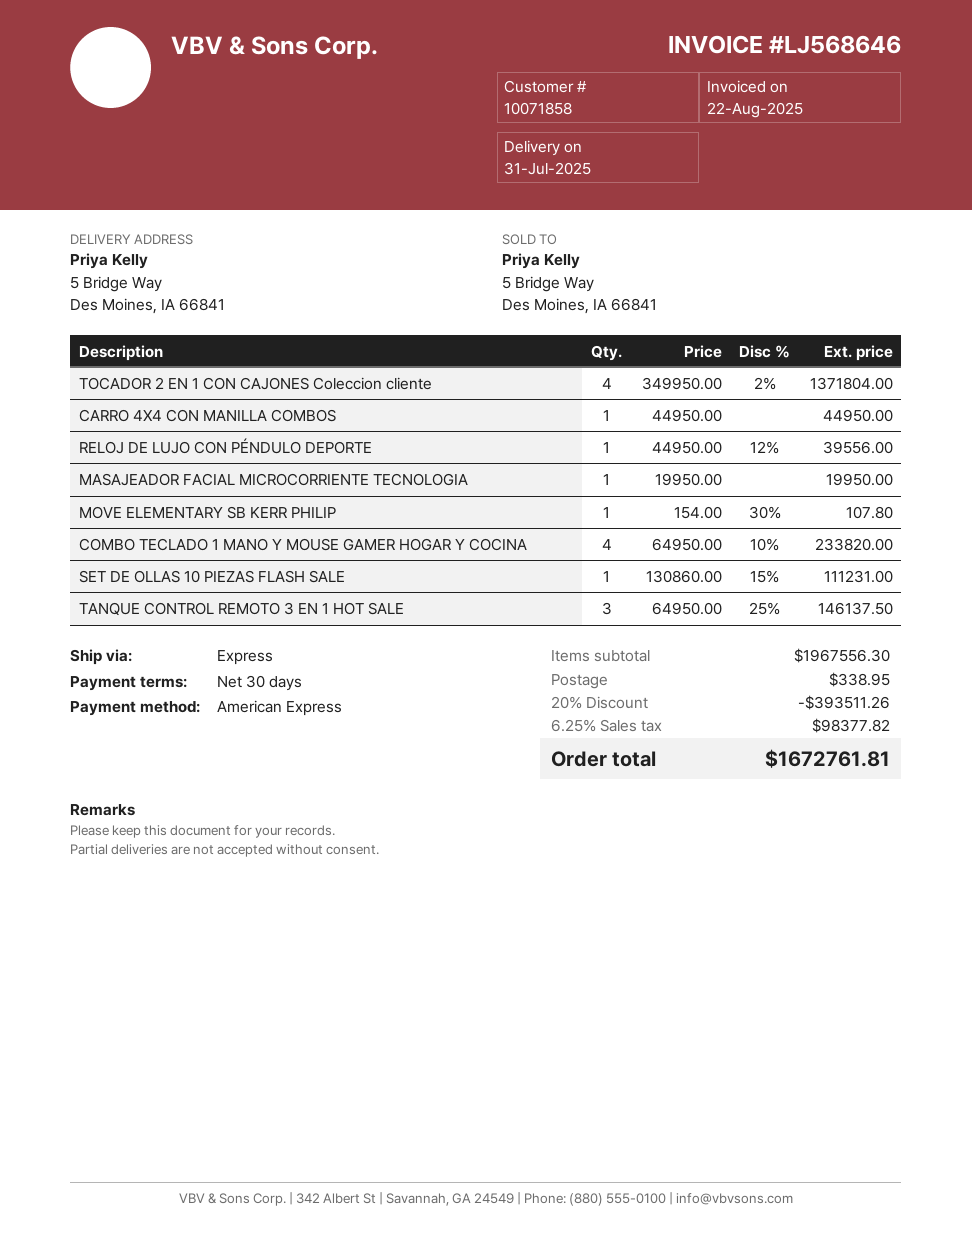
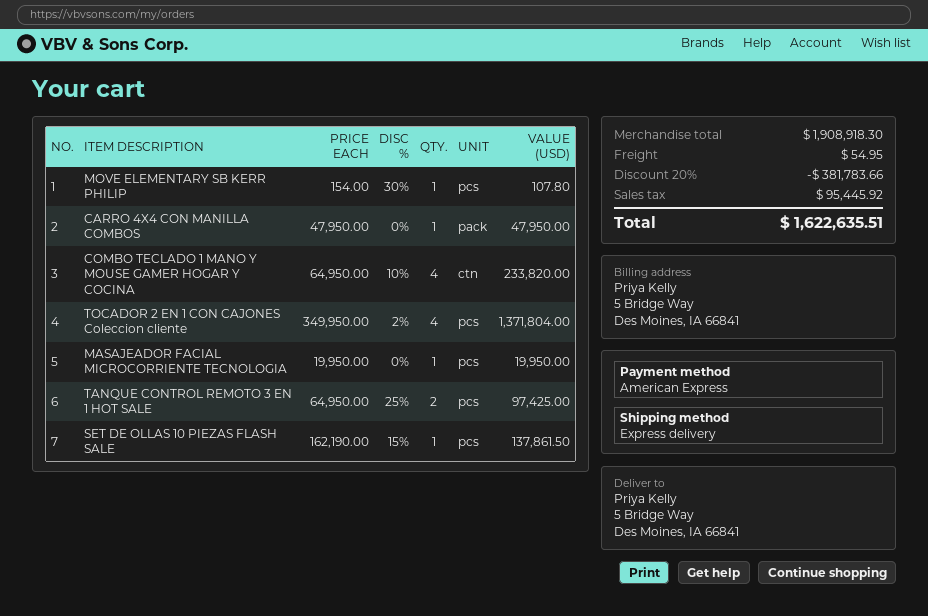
CARRO 4X4 CON MANILLA COMBOS: 1 x 44950.00 = 44950.00 -> 1 x 47950.00 = 47950.00
RELOJ DE LUJO CON PÉNDULO DEPORTE: 1 x 44950.00 - 12% = 39556.00 -> none
SET DE OLLAS 10 PIEZAS FLASH SALE: 1 x 130860.00 - 15% = 111231.00 -> 1 x 162190.00 - 15% = 137861.50
TANQUE CONTROL REMOTO 3 EN 1 HOT SALE: 3 x 64950.00 - 25% = 146137.50 -> 2 x 64950.00 - 25% = 97425.00
subtotal: 1967556.30 -> 1908918.30
discount: 20% = 393511.26 -> 20% = 381783.66
shipping: 338.95 -> 54.95
tax: 98377.82 -> 95445.92
total: 1672761.81 -> 1622635.51

